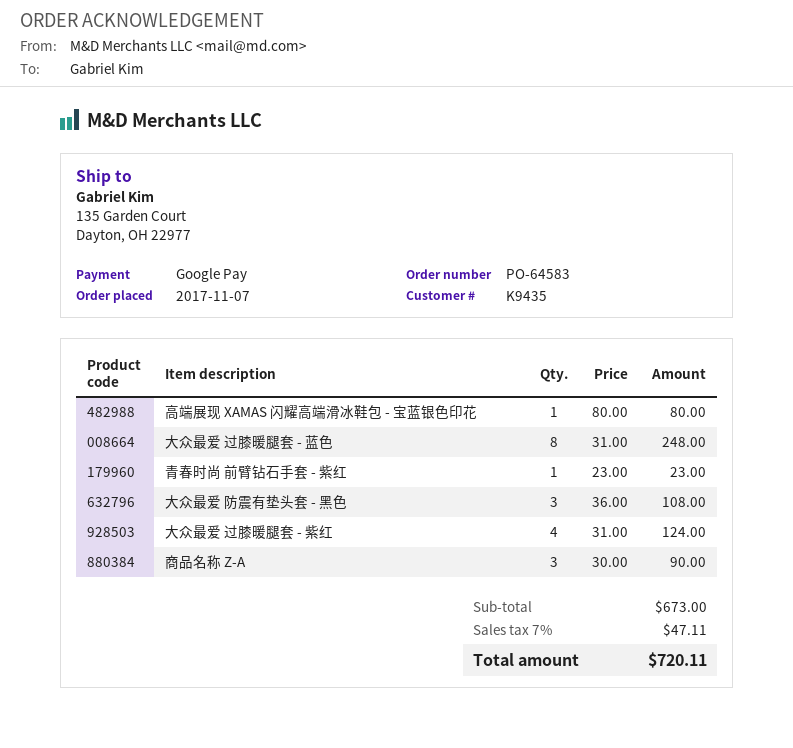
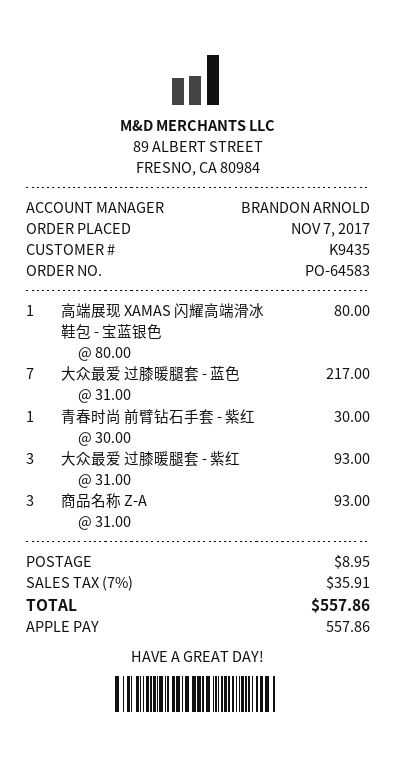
payment method: Google Pay -> Apple Pay
大众最爱 过膝暖腿套 - 蓝色: 8 x 31.00 = 248.00 -> 7 x 31.00 = 217.00
青春时尚 前臂钻石手套 - 紫红: 1 x 23.00 = 23.00 -> 1 x 30.00 = 30.00
大众最爱 防震有垫头套 - 黑色: 3 x 36.00 = 108.00 -> none
大众最爱 过膝暖腿套 - 紫红: 4 x 31.00 = 124.00 -> 3 x 31.00 = 93.00
商品名称 Z-A: 3 x 30.00 = 90.00 -> 3 x 31.00 = 93.00
shipping: none -> 8.95
tax: 7% = 47.11 -> 7% = 35.91
total: 720.11 -> 557.86

